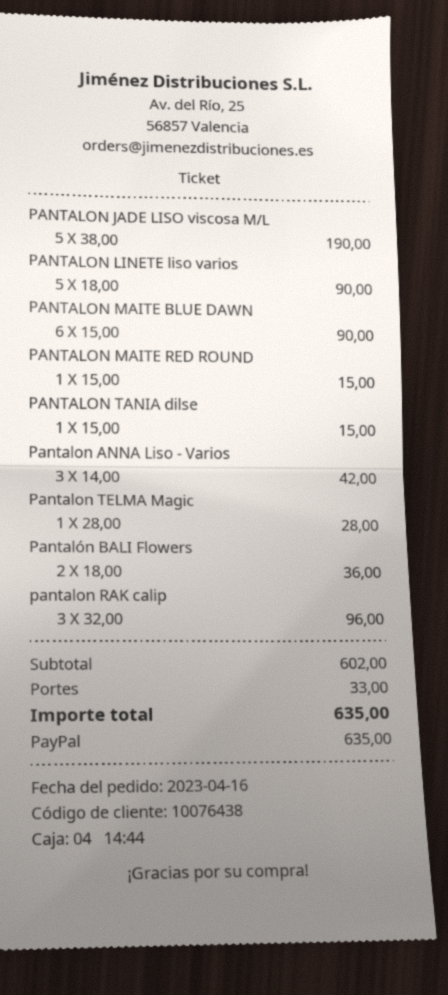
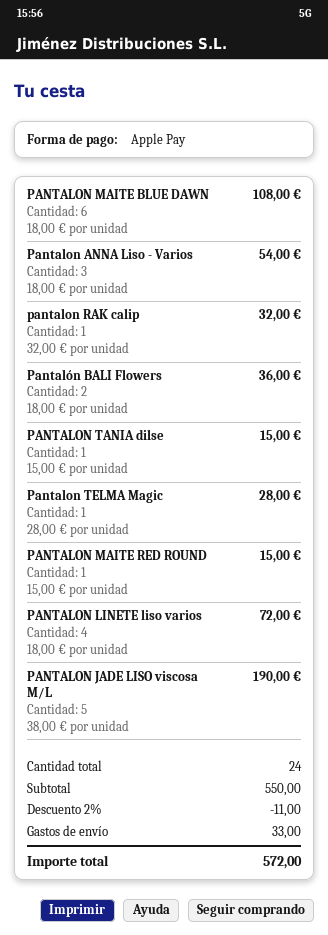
payment method: PayPal -> Apple Pay
PANTALON LINETE liso varios: 5 x 18.00 = 90.00 -> 4 x 18.00 = 72.00
PANTALON MAITE BLUE DAWN: 6 x 15.00 = 90.00 -> 6 x 18.00 = 108.00
Pantalon ANNA Liso - Varios: 3 x 14.00 = 42.00 -> 3 x 18.00 = 54.00
pantalon RAK calip: 3 x 32.00 = 96.00 -> 1 x 32.00 = 32.00
subtotal: 602.00 -> 550.00
discount: none -> 2% = 11.00
total: 635.00 -> 572.00

